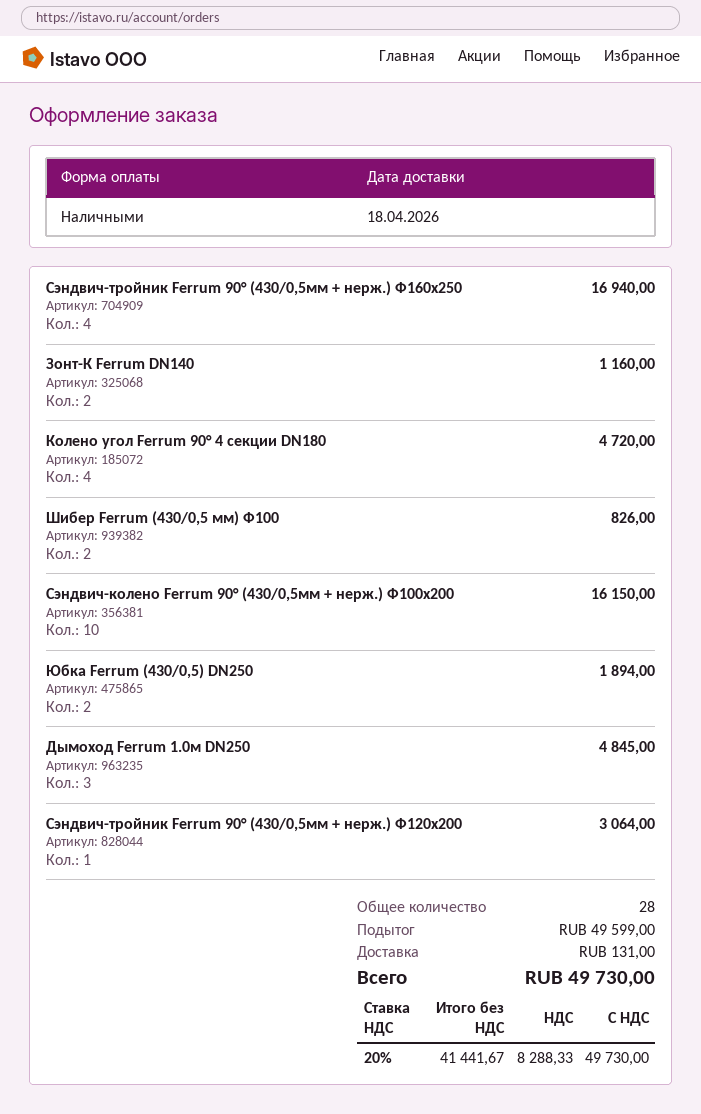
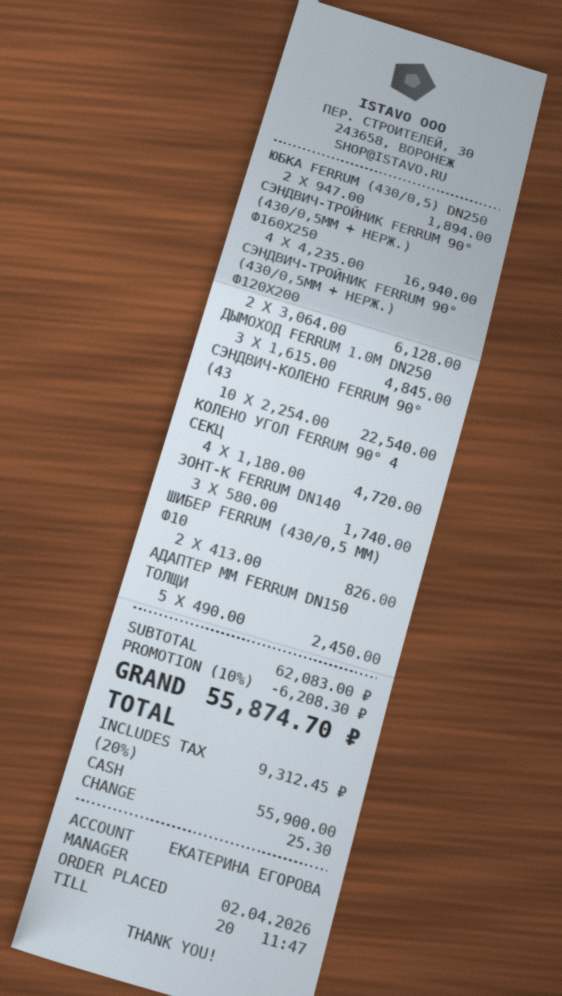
Зонт-К Ferrum DN140: 2 for 1160.00 -> 3 for 1740.00
Сэндвич-колено Ferrum 90° (430/0,5мм + нерж.) Ф100х200: 10 for 16150.00 -> 10 for 22540.00
Сэндвич-тройник Ferrum 90° (430/0,5мм + нерж.) Ф120х200: 1 for 3064.00 -> 2 for 6128.00
АДАПТЕР ММ FERRUM DN150 ТОЛЩИ: none -> 5 for 2450.00
subtotal: 49599.00 -> 62083.00
discount: none -> 10% = 6208.30
shipping: 131.00 -> none
tax: 20% = 8288.33 -> 20% = 9312.45
total: 49730.00 -> 55874.70

